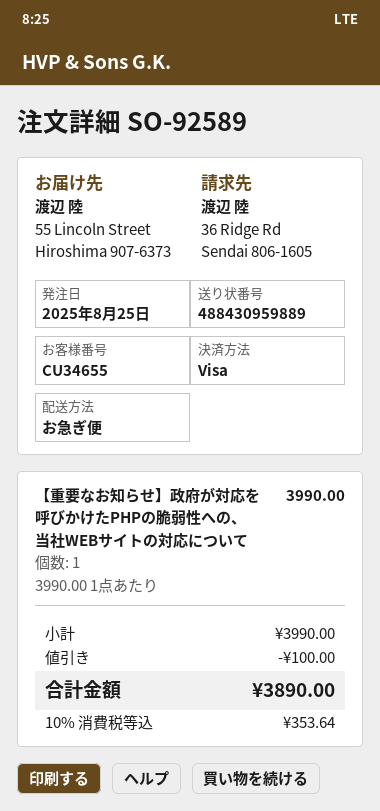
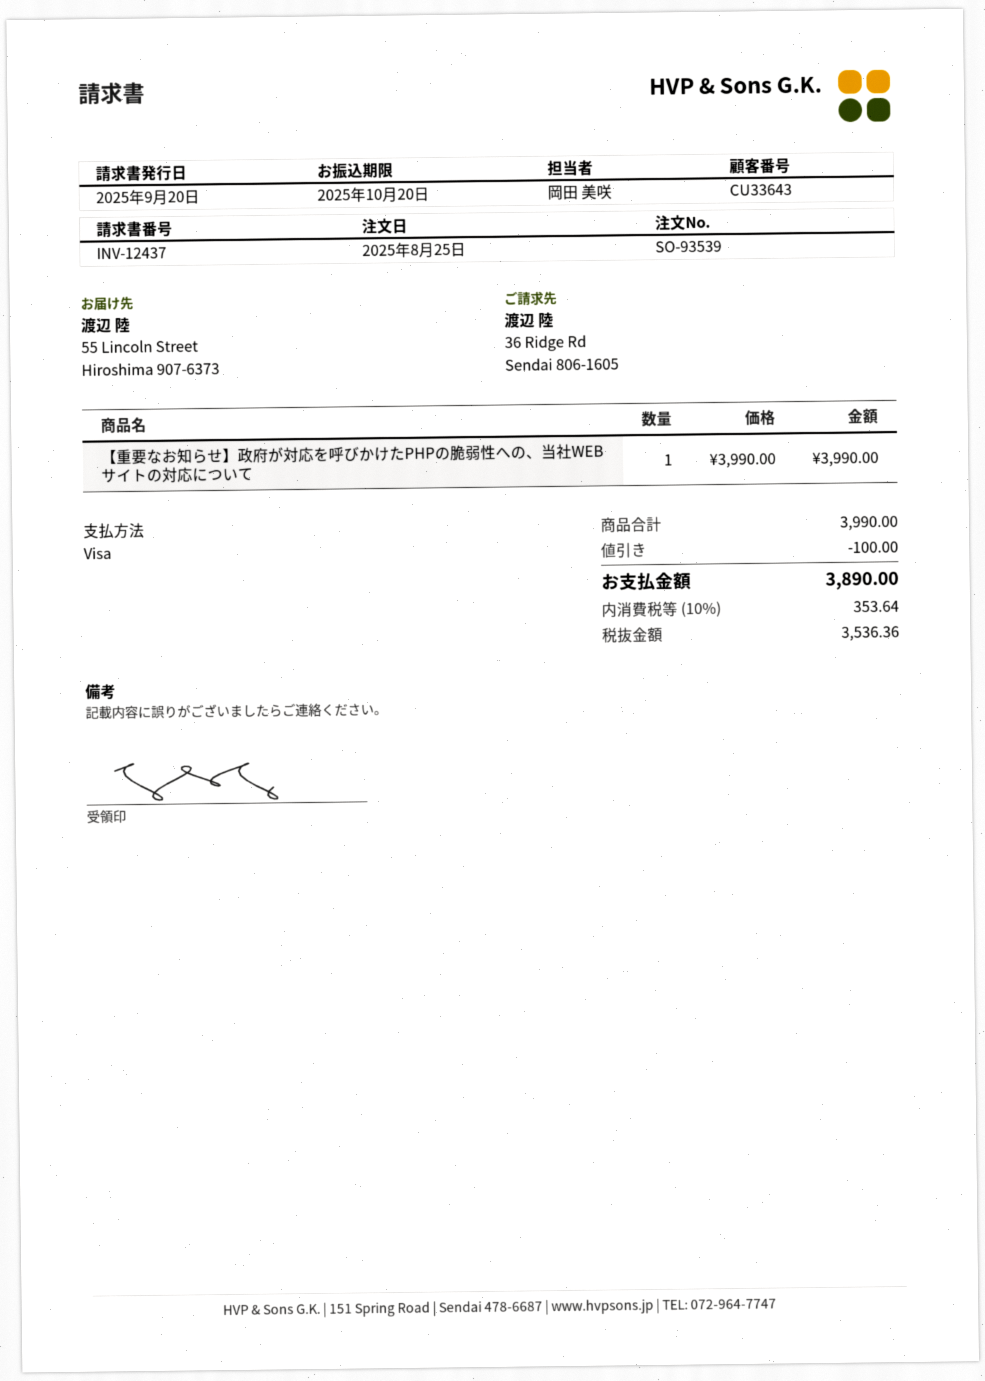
order number: SO-92589 -> SO-93539
customer number: CU34655 -> CU33643

